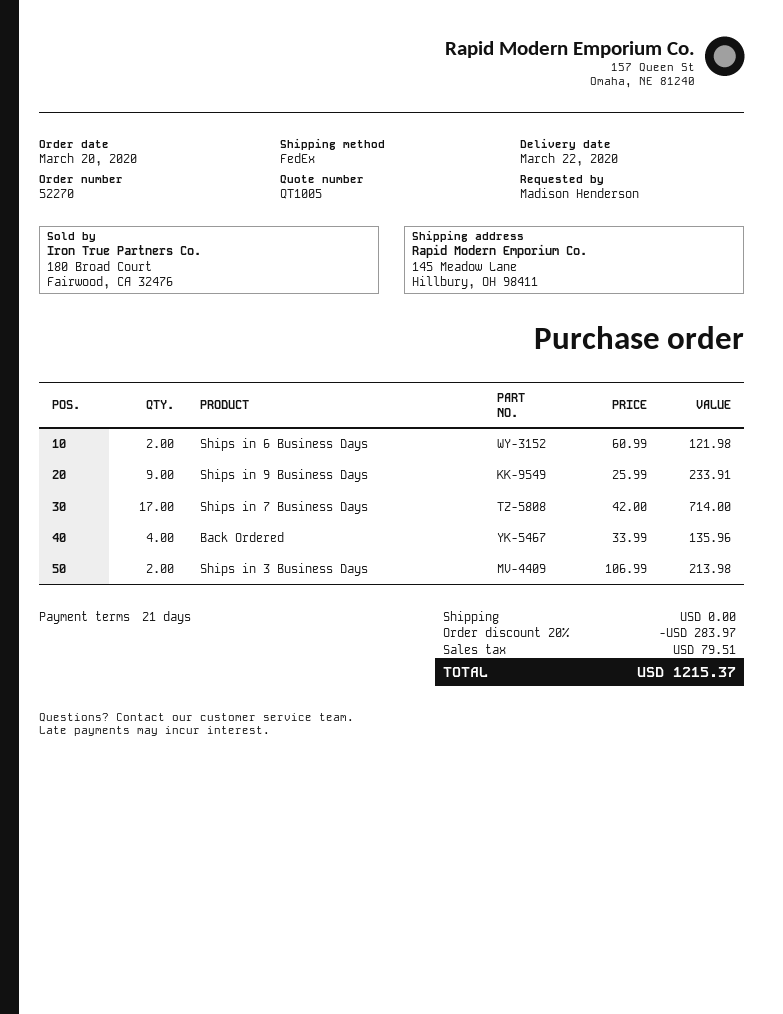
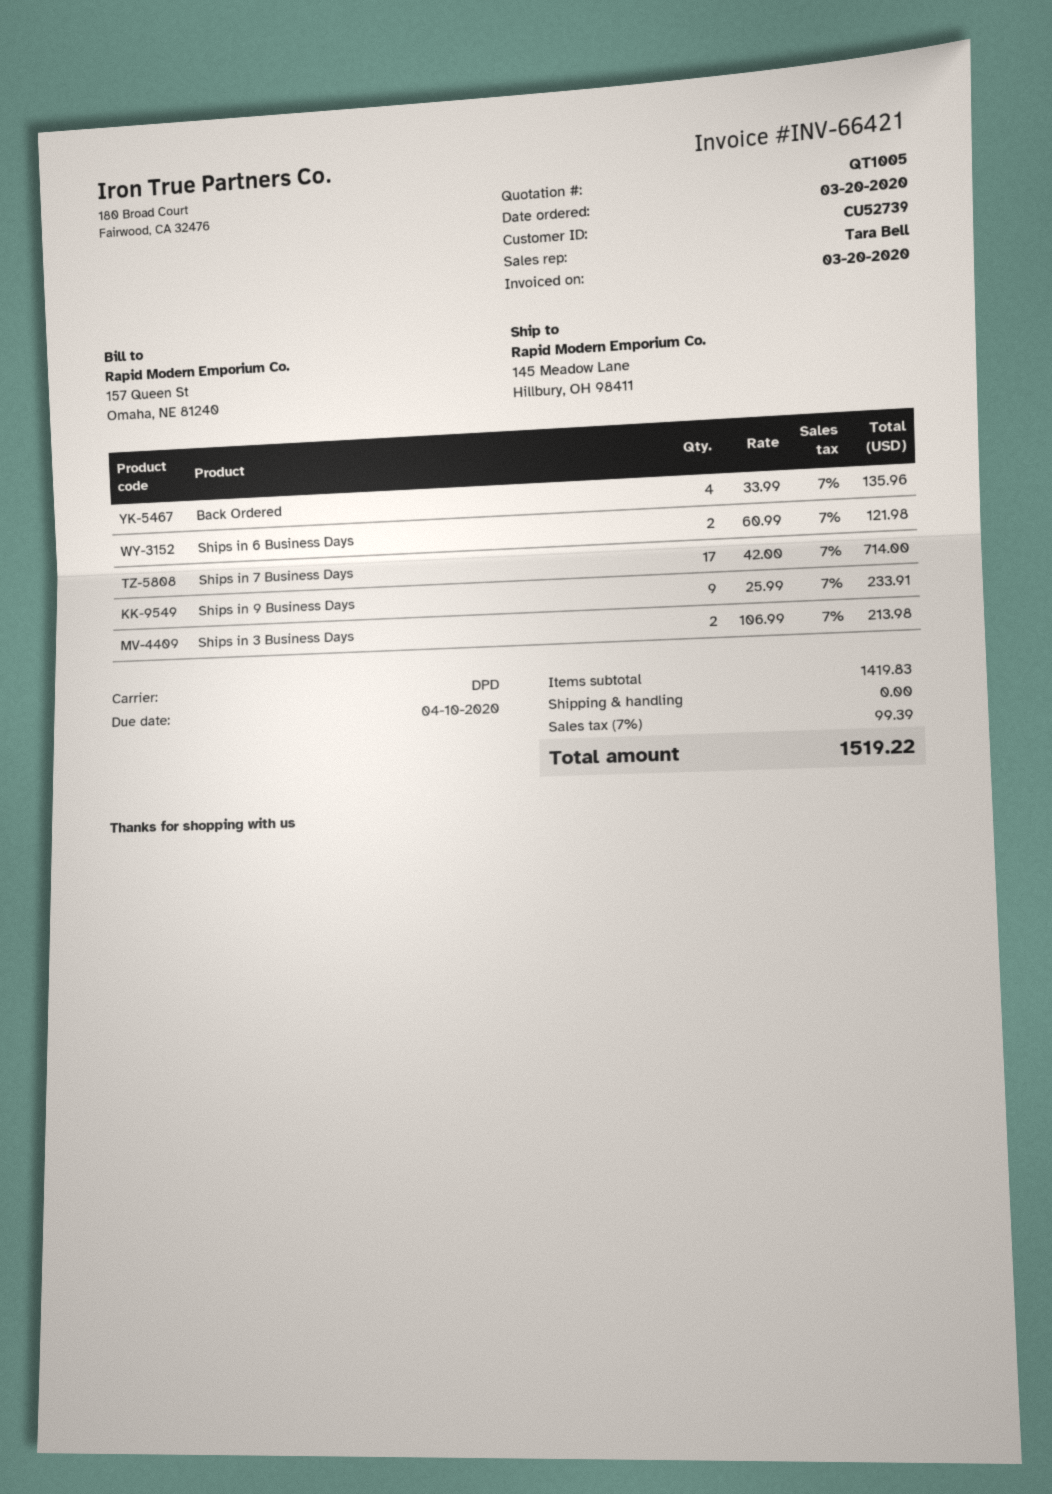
shipping method: FedEx -> DPD
discount: 20% = 283.97 -> none
tax: 79.51 -> 99.39
total: 1215.37 -> 1519.22

